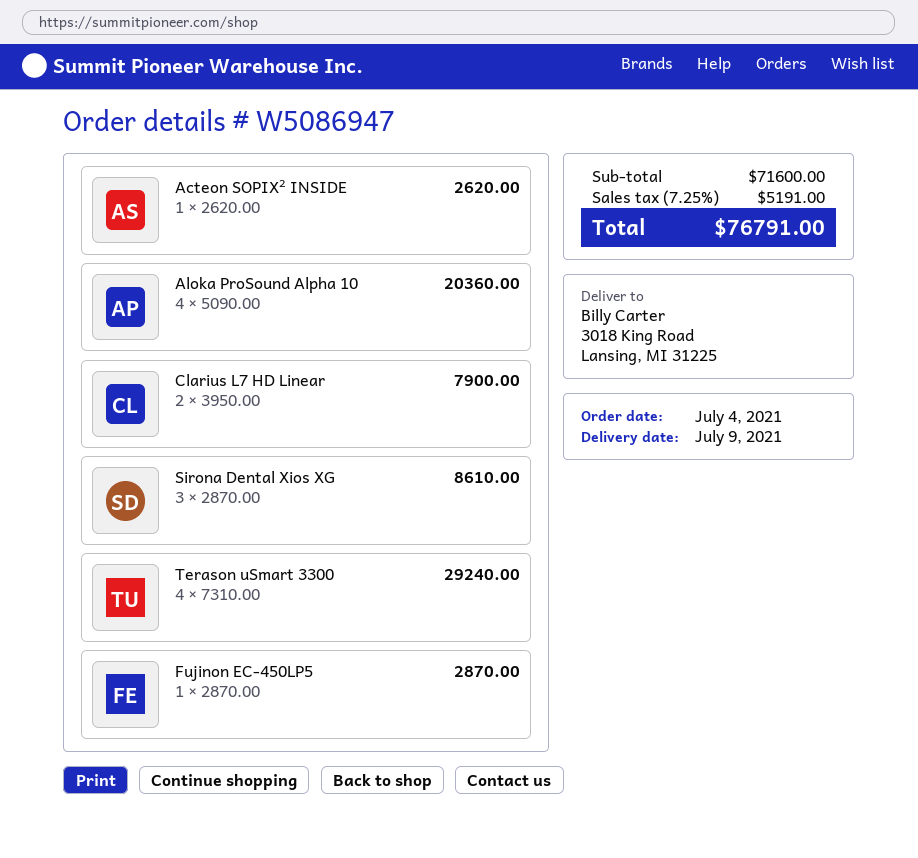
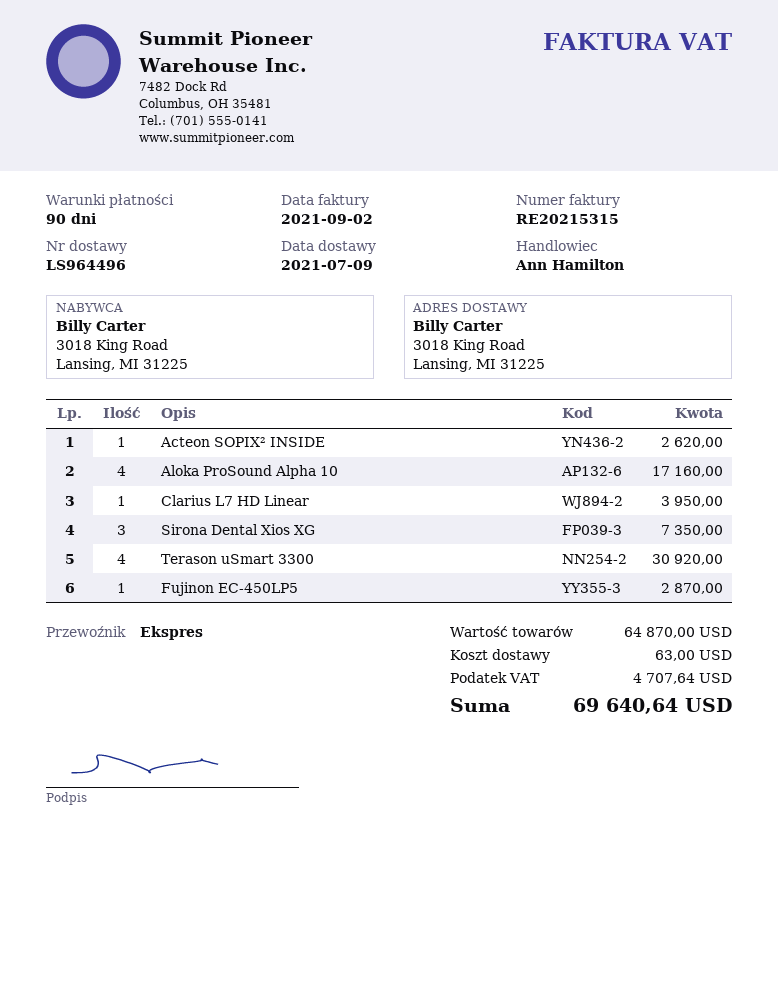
Aloka ProSound Alpha 10: 4 for 20360.00 -> 4 for 17160.00
Clarius L7 HD Linear: 2 for 7900.00 -> 1 for 3950.00
Sirona Dental Xios XG: 3 for 8610.00 -> 3 for 7350.00
Terason uSmart 3300: 4 for 29240.00 -> 4 for 30920.00
subtotal: 71600.00 -> 64870.00
shipping: none -> 63.00
tax: 5191.00 -> 4707.64
total: 76791.00 -> 69640.64

